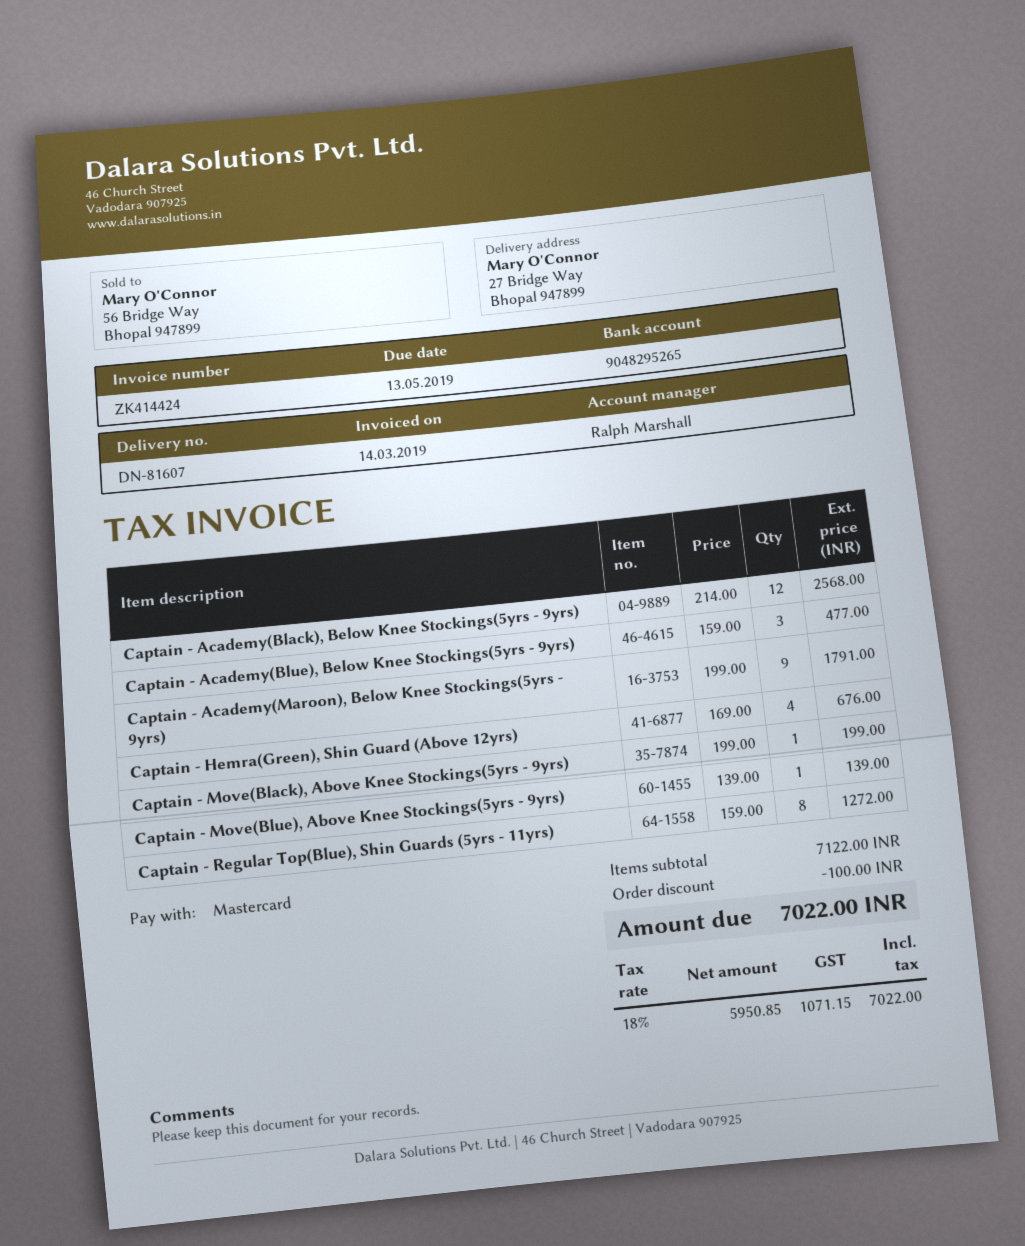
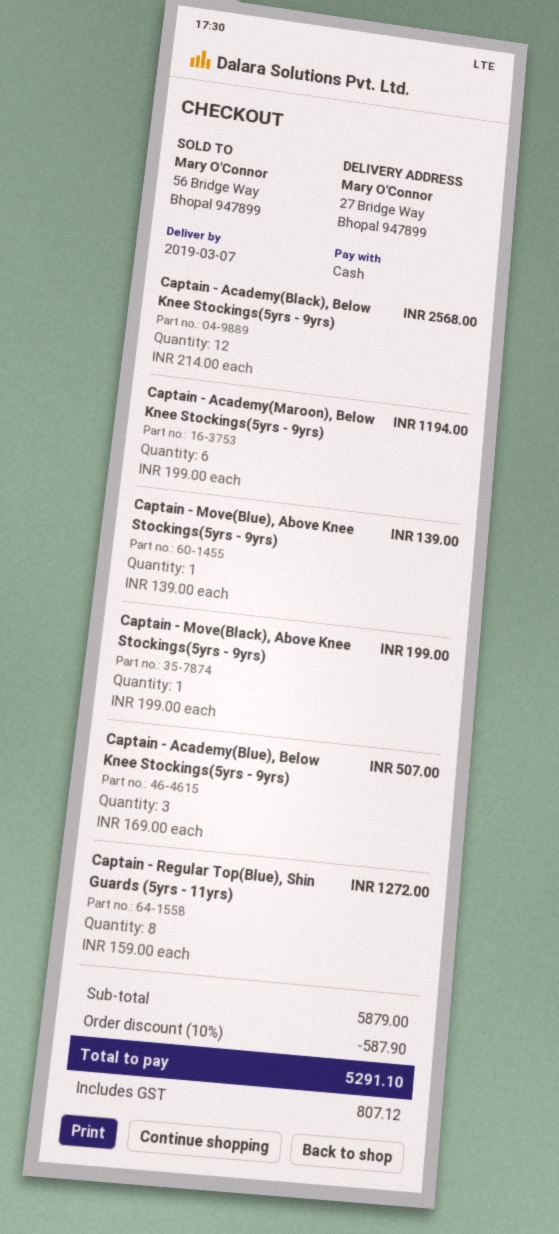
payment method: Mastercard -> cash
Captain - Academy(Blue), Below Knee Stockings(5yrs - 9yrs): 3 x 159.00 = 477.00 -> 3 x 169.00 = 507.00
Captain - Academy(Maroon), Below Knee Stockings(5yrs - 9yrs): 9 x 199.00 = 1791.00 -> 6 x 199.00 = 1194.00
Captain - Hemra(Green), Shin Guard (Above 12yrs): 4 x 169.00 = 676.00 -> none
subtotal: 7122.00 -> 5879.00
discount: 100.00 -> 587.90
tax: 1071.15 -> 807.12
total: 7022.00 -> 5291.10

